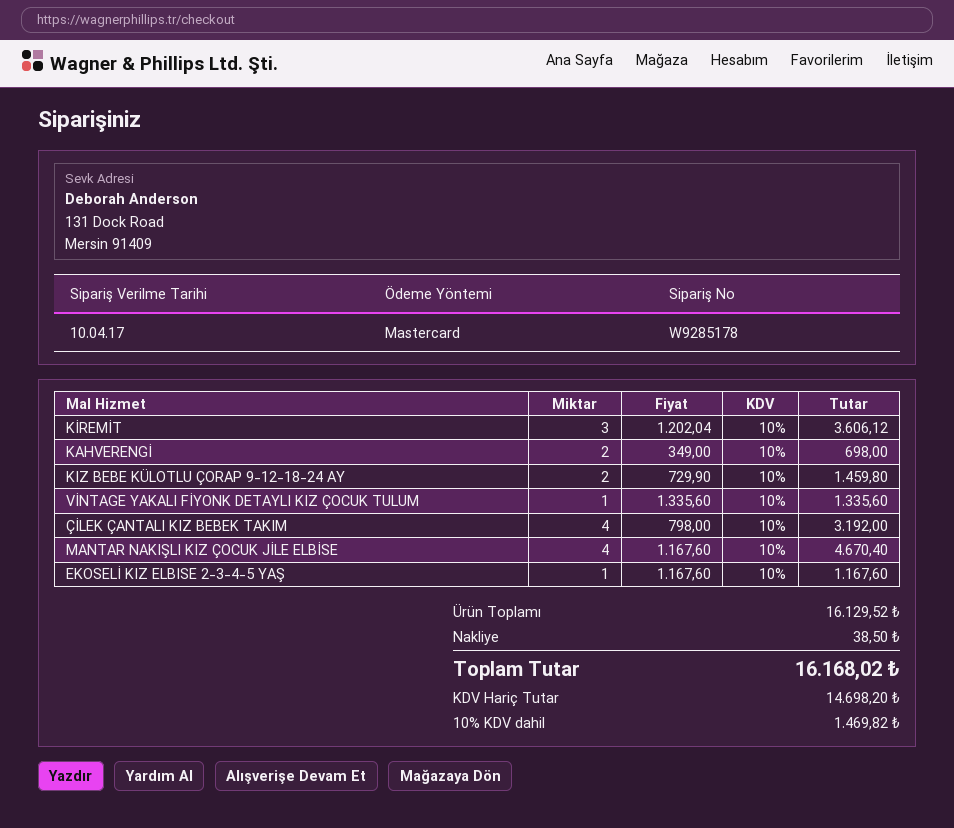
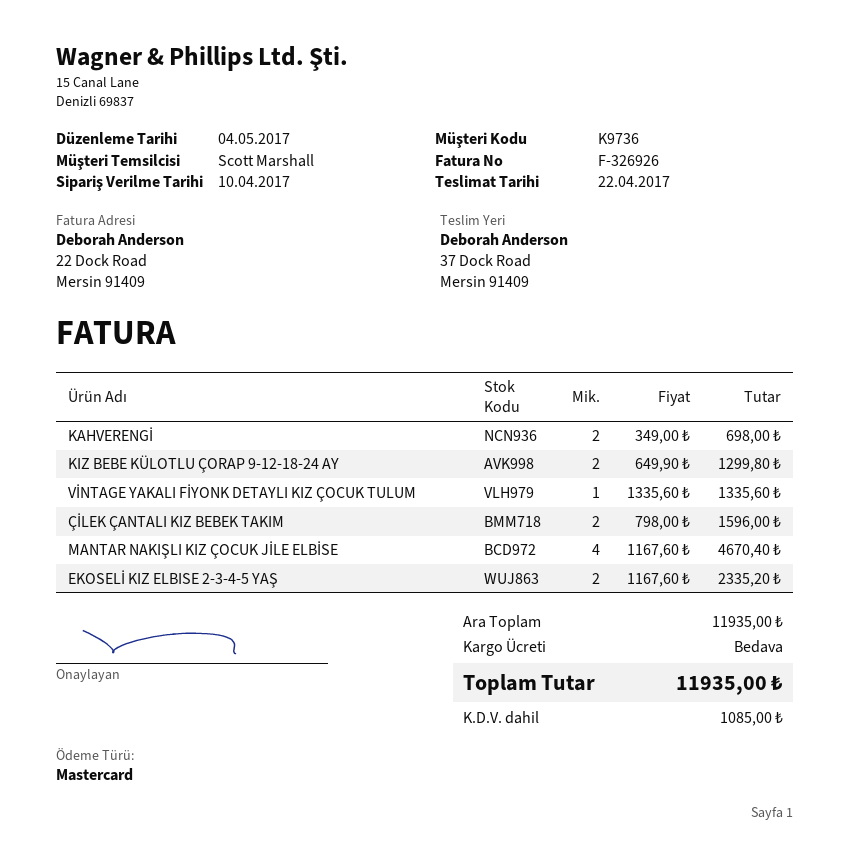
ship to: 131 Dock Road, Mersin 91409 -> 37 Dock Road, Mersin 91409
KİREMİT: 3 x 1202.04 = 3606.12 -> none
KIZ BEBE KÜLOTLU ÇORAP 9-12-18-24 AY: 2 x 729.90 = 1459.80 -> 2 x 649.90 = 1299.80
ÇİLEK ÇANTALI KIZ BEBEK TAKIM: 4 x 798.00 = 3192.00 -> 2 x 798.00 = 1596.00
EKOSELİ KIZ ELBISE 2-3-4-5 YAŞ: 1 x 1167.60 = 1167.60 -> 2 x 1167.60 = 2335.20
subtotal: 16129.52 -> 11935.00
shipping: 38.50 -> 0.00
tax: 1469.82 -> 1085.00
total: 16168.02 -> 11935.00

